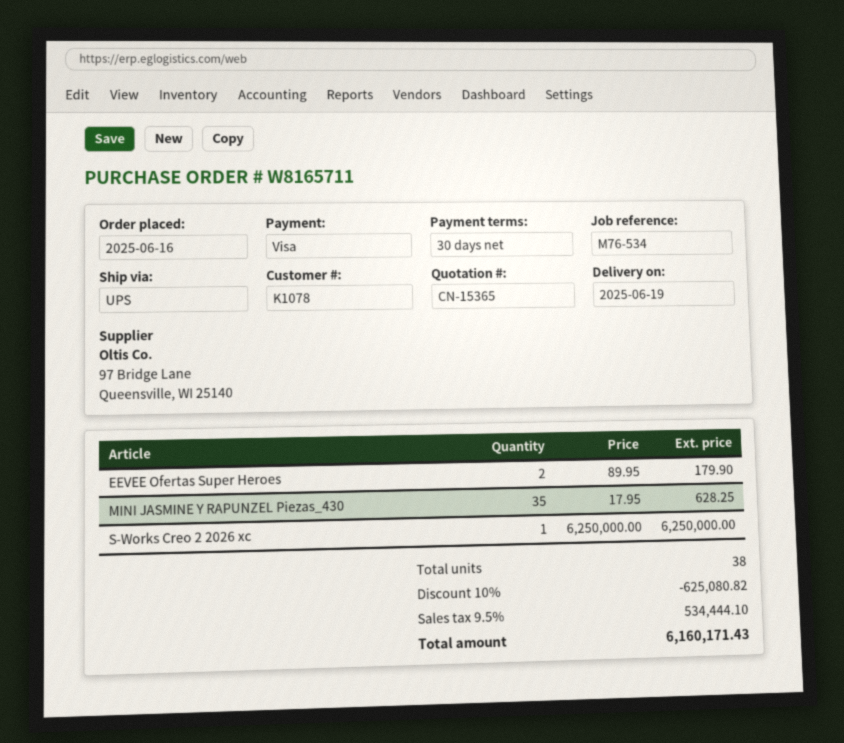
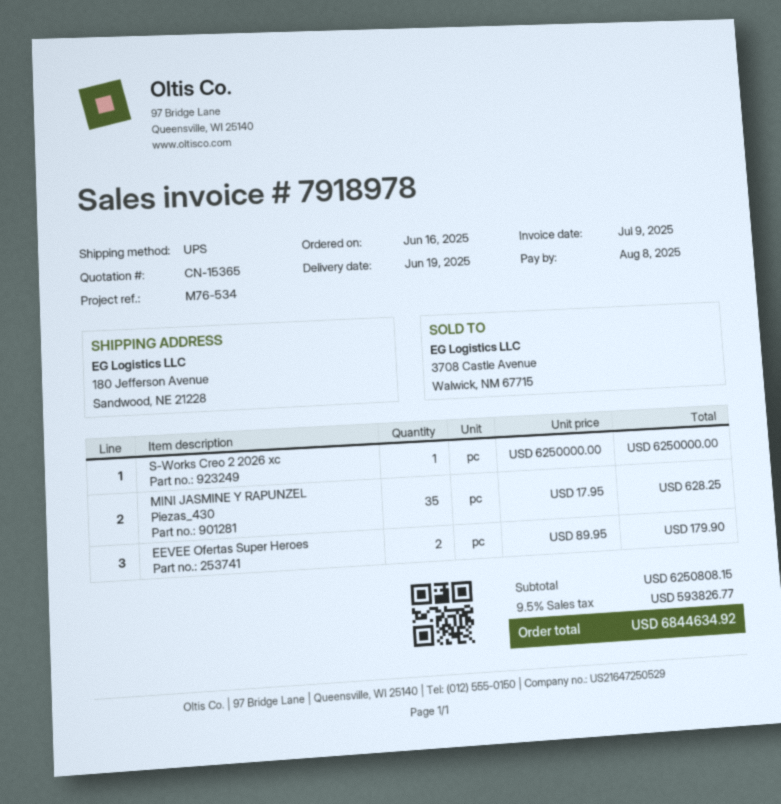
discount: 10% = 625080.82 -> none
tax: 9.5% = 534444.10 -> 9.5% = 593826.77
total: 6160171.43 -> 6844634.92

